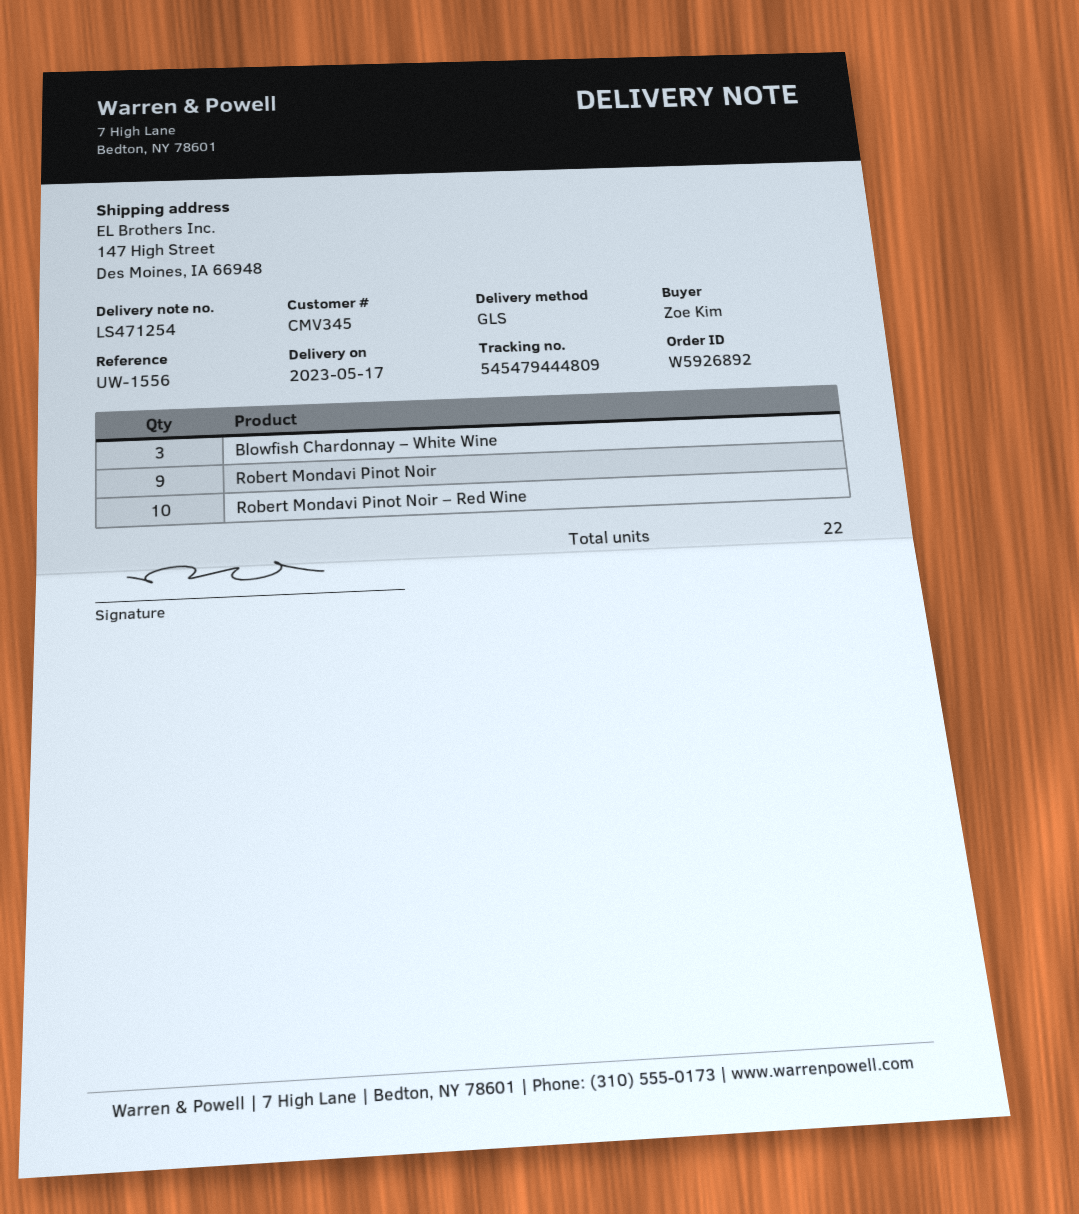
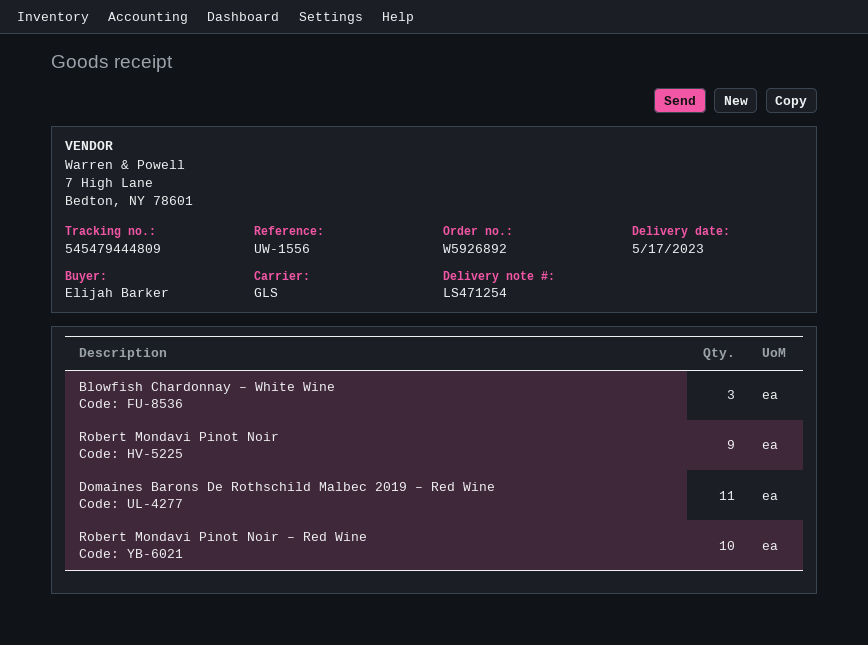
ordered by: Zoe Kim -> Elijah Barker
Domaines Barons De Rothschild Malbec 2019 – Red Wine: none -> 11

